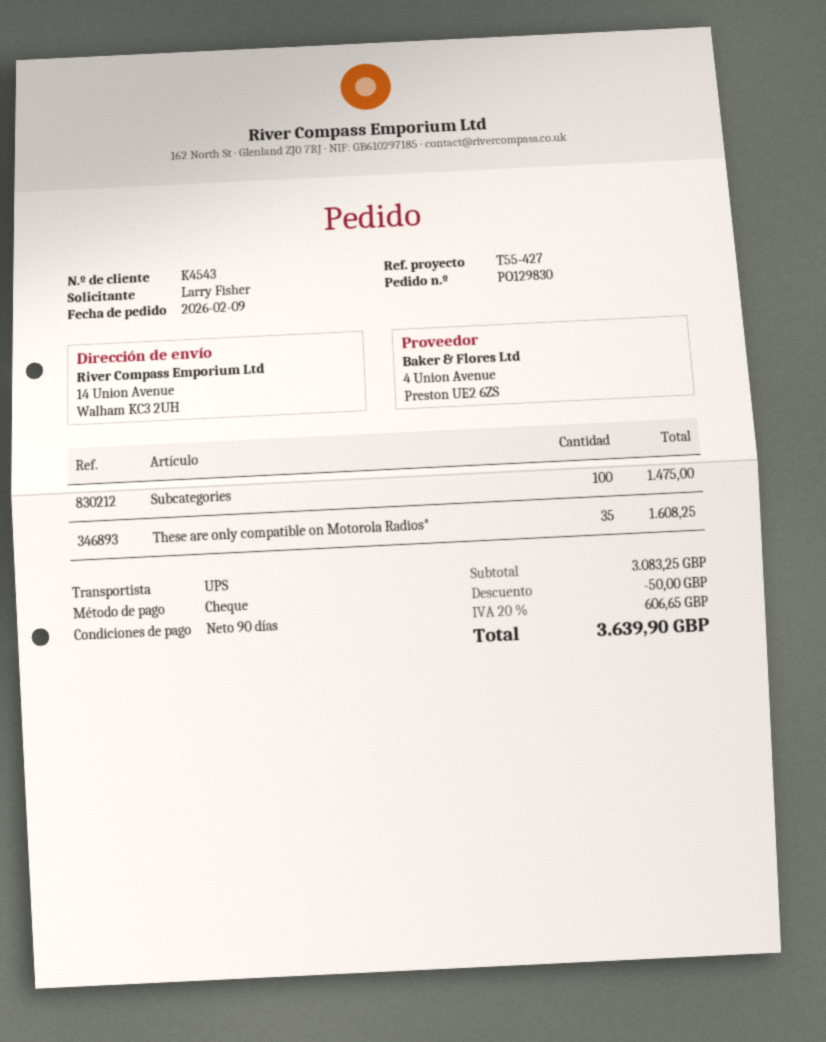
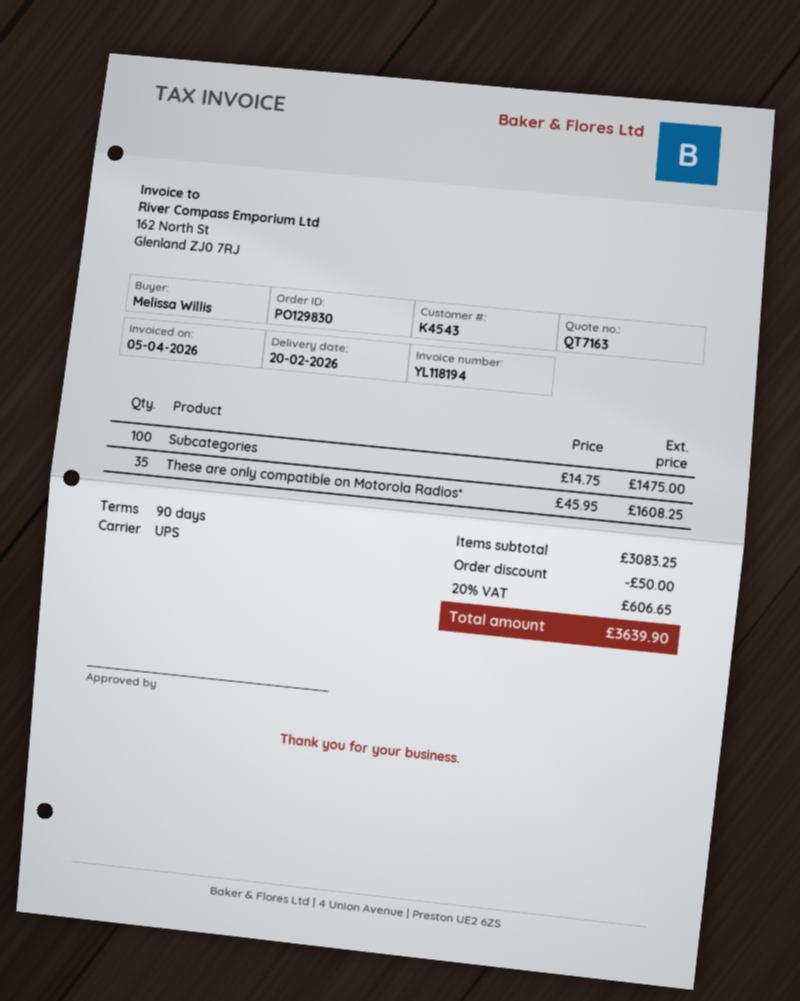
ordered by: Larry Fisher -> Melissa Willis

